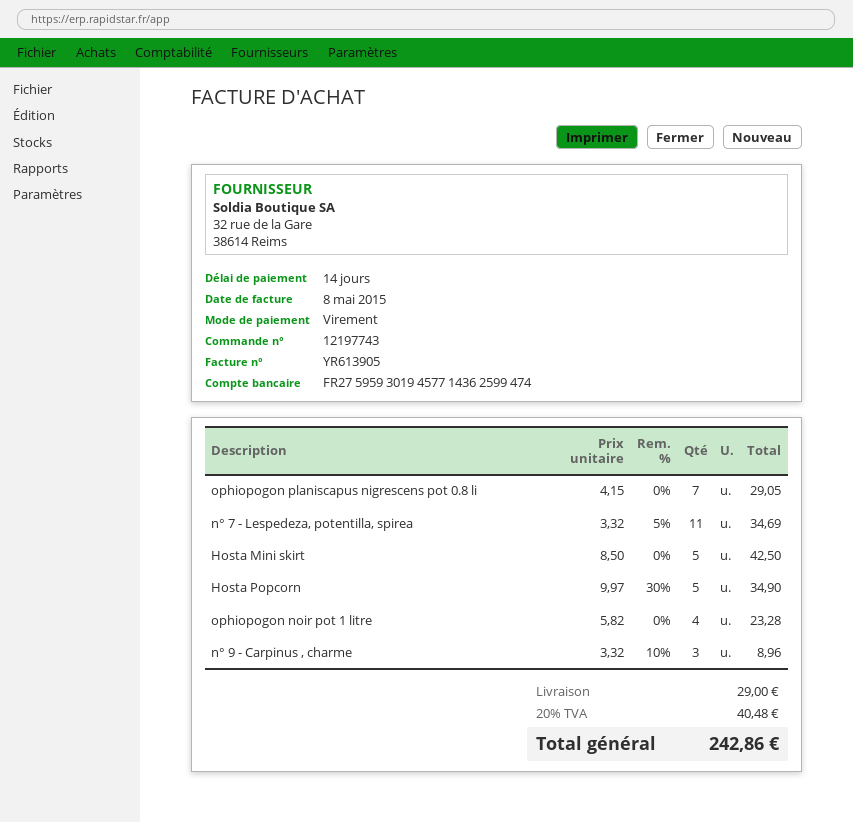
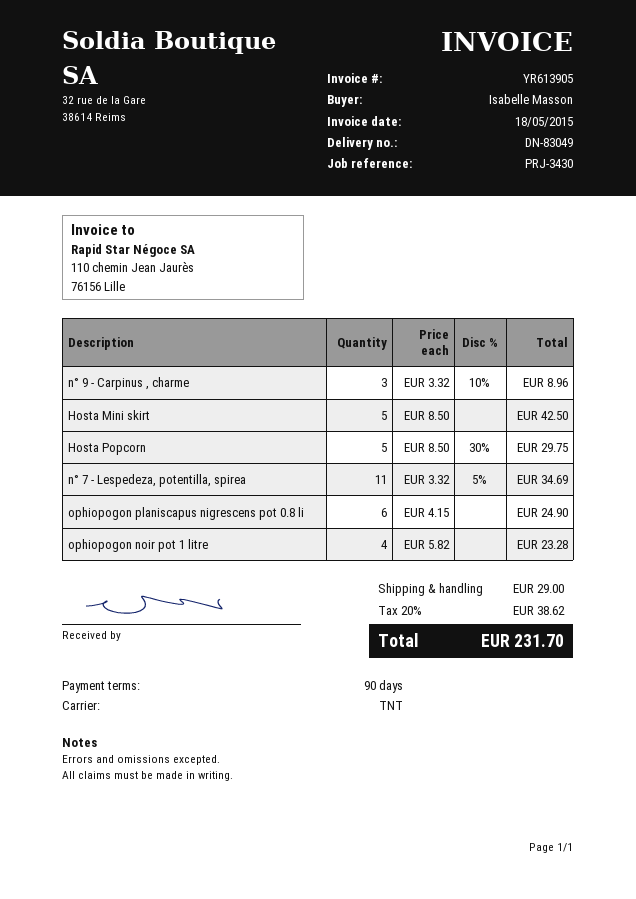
invoice date: 2015-05-08 -> 2015-05-18
payment terms: 14 days -> 90 days
ophiopogon planiscapus nigrescens pot 0.8 li: 7 x 4.15 = 29.05 -> 6 x 4.15 = 24.90
Hosta Popcorn: 5 x 9.97 - 30% = 34.90 -> 5 x 8.50 - 30% = 29.75
tax: 20% = 40.48 -> 20% = 38.62
total: 242.86 -> 231.70

